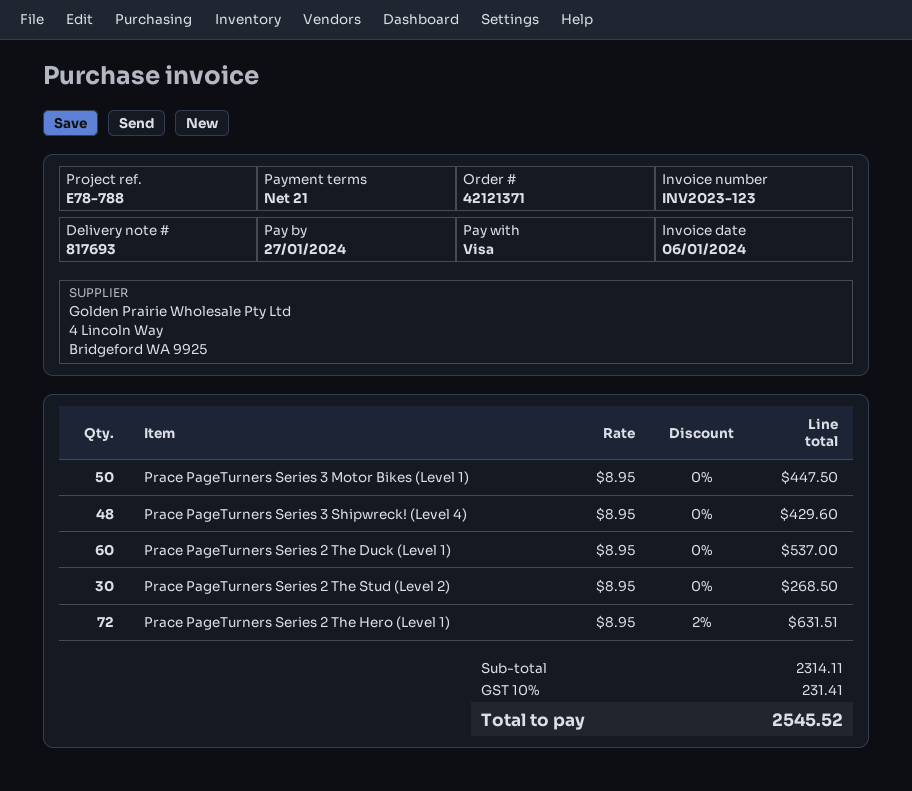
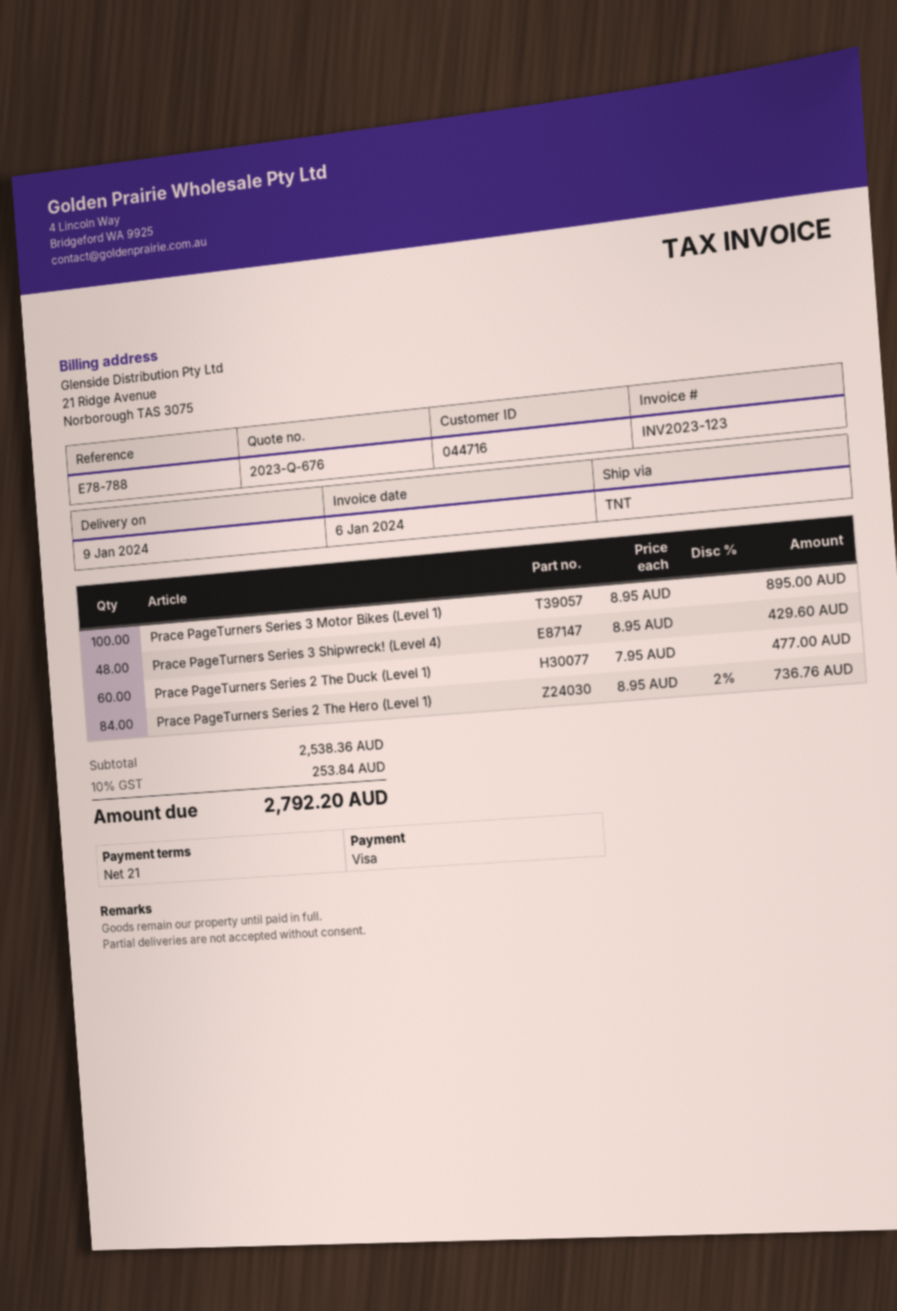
Prace PageTurners Series 3 Motor Bikes (Level 1): 50 x 8.95 = 447.50 -> 100 x 8.95 = 895.00
Prace PageTurners Series 2 The Duck (Level 1): 60 x 8.95 = 537.00 -> 60 x 7.95 = 477.00
Prace PageTurners Series 2 The Stud (Level 2): 30 x 8.95 = 268.50 -> none
Prace PageTurners Series 2 The Hero (Level 1): 72 x 8.95 - 2% = 631.51 -> 84 x 8.95 - 2% = 736.76
subtotal: 2314.11 -> 2538.36
tax: 10% = 231.41 -> 10% = 253.84
total: 2545.52 -> 2792.20

